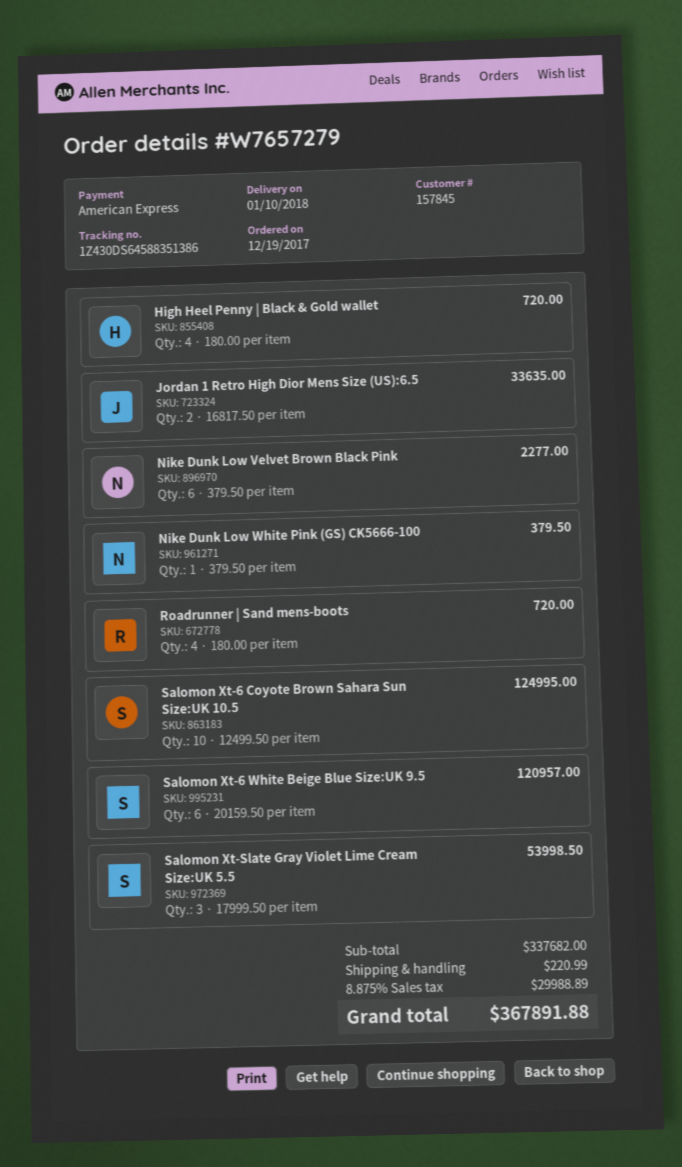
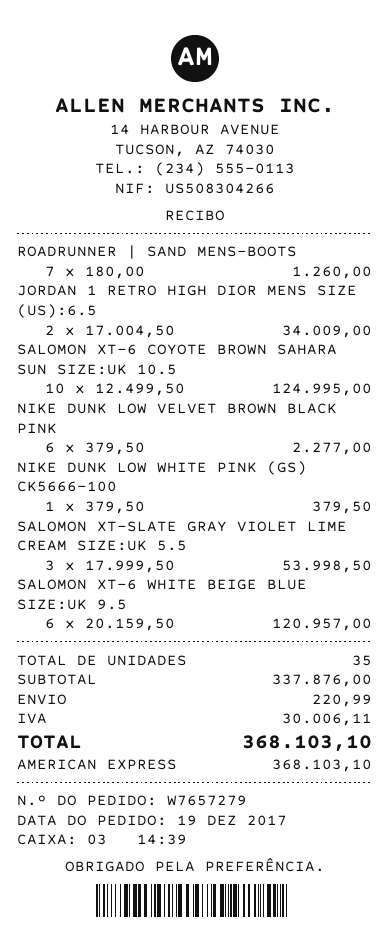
High Heel Penny | Black & Gold wallet: 4 x 180.00 = 720.00 -> none
Jordan 1 Retro High Dior Mens Size (US):6.5: 2 x 16817.50 = 33635.00 -> 2 x 17004.50 = 34009.00
Roadrunner | Sand mens-boots: 4 x 180.00 = 720.00 -> 7 x 180.00 = 1260.00
subtotal: 337682.00 -> 337876.00
tax: 29988.89 -> 30006.11
total: 367891.88 -> 368103.10

